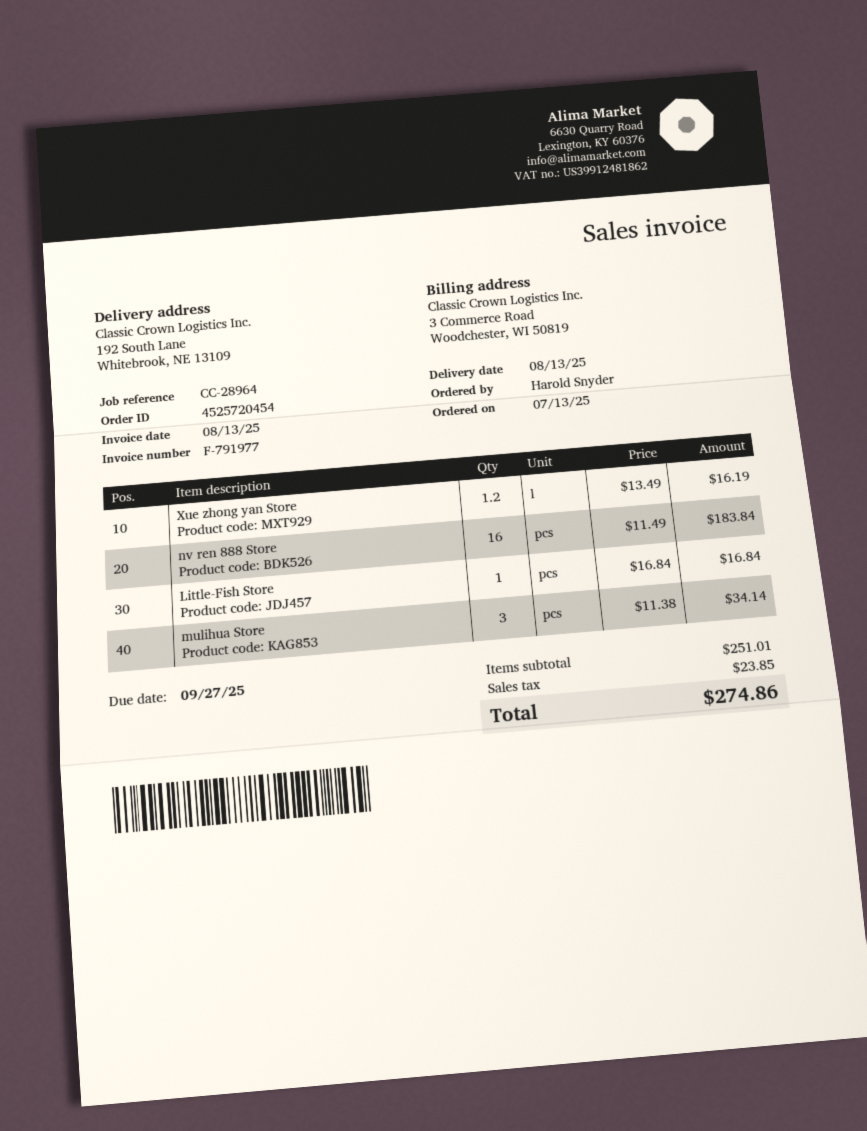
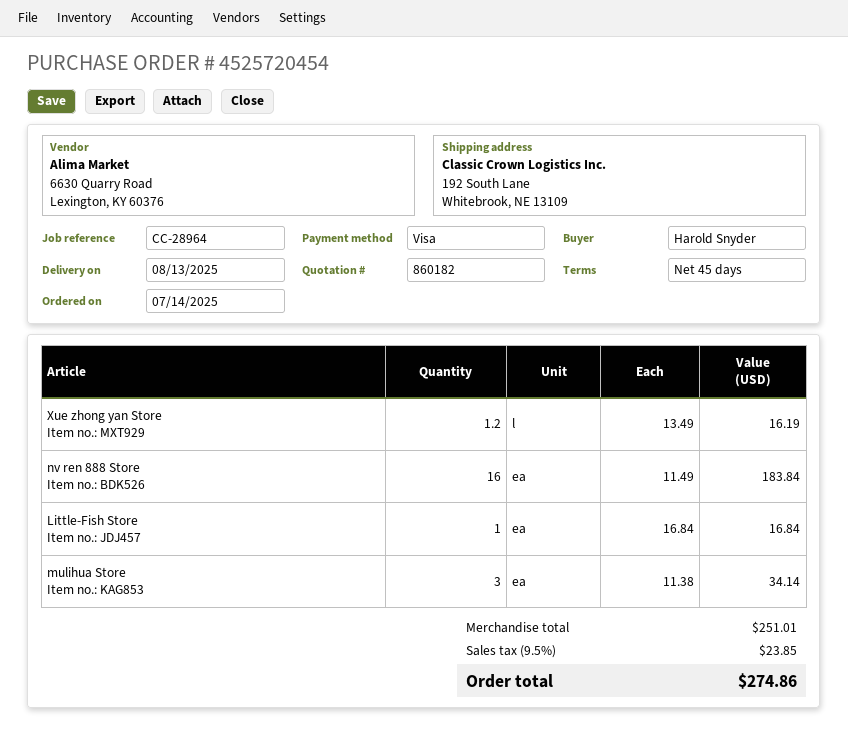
order date: 2025-07-13 -> 2025-07-14

